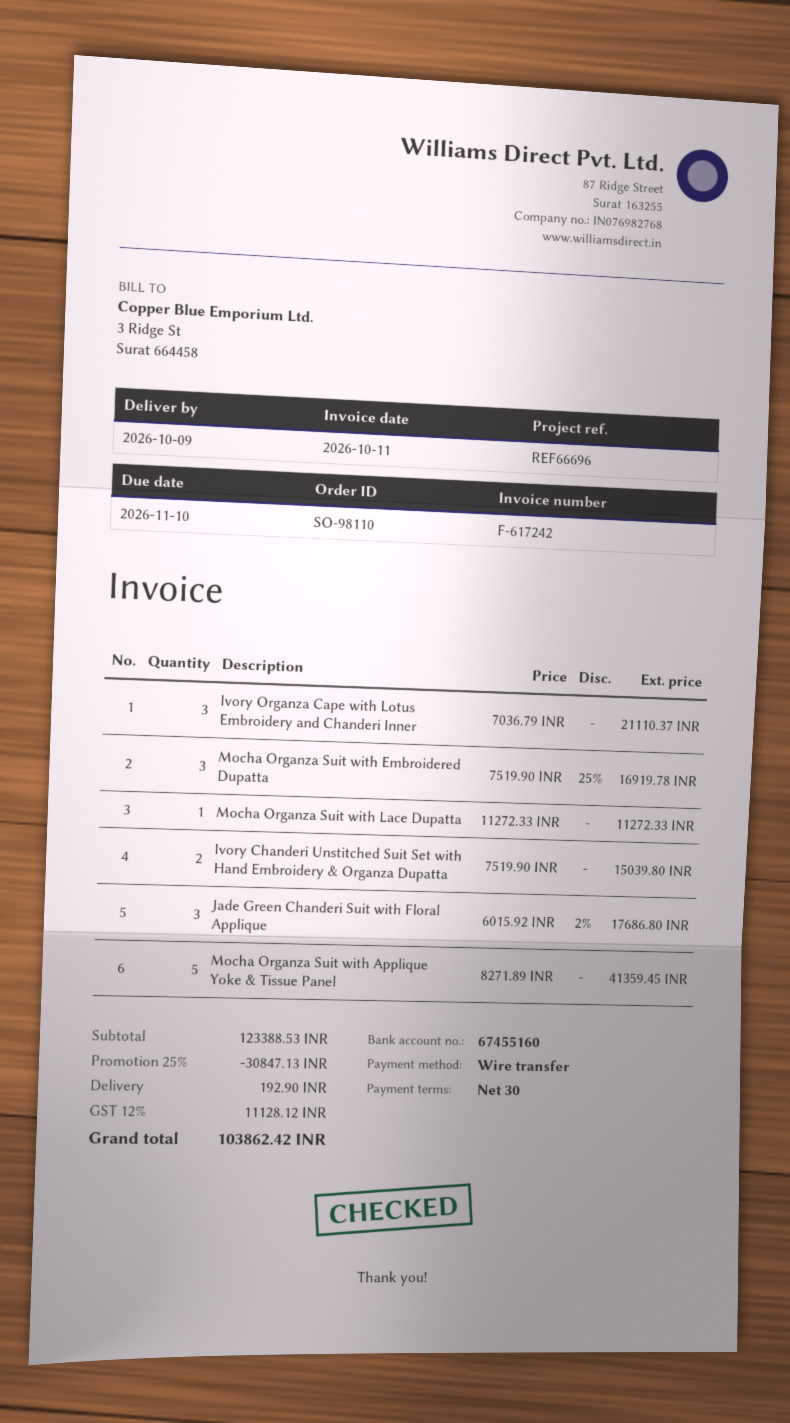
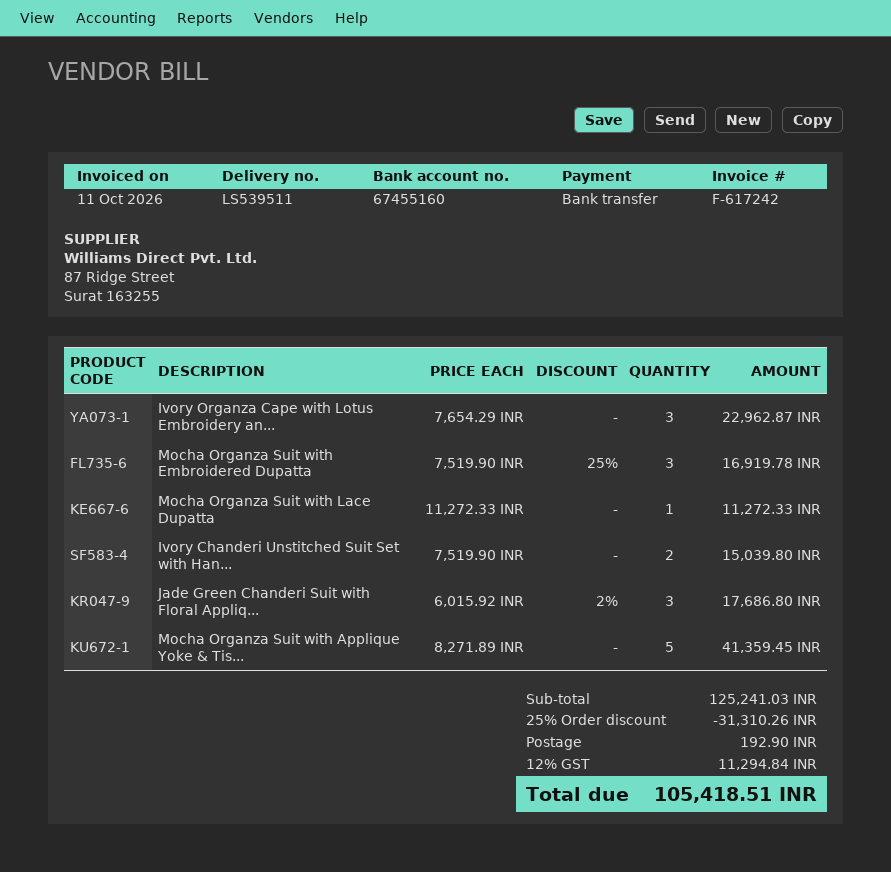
Ivory Organza Cape with Lotus Embroidery and Chanderi Inner: 3 x 7036.79 = 21110.37 -> 3 x 7654.29 = 22962.87
subtotal: 123388.53 -> 125241.03
discount: 25% = 30847.13 -> 25% = 31310.26
tax: 12% = 11128.12 -> 12% = 11294.84
total: 103862.42 -> 105418.51

